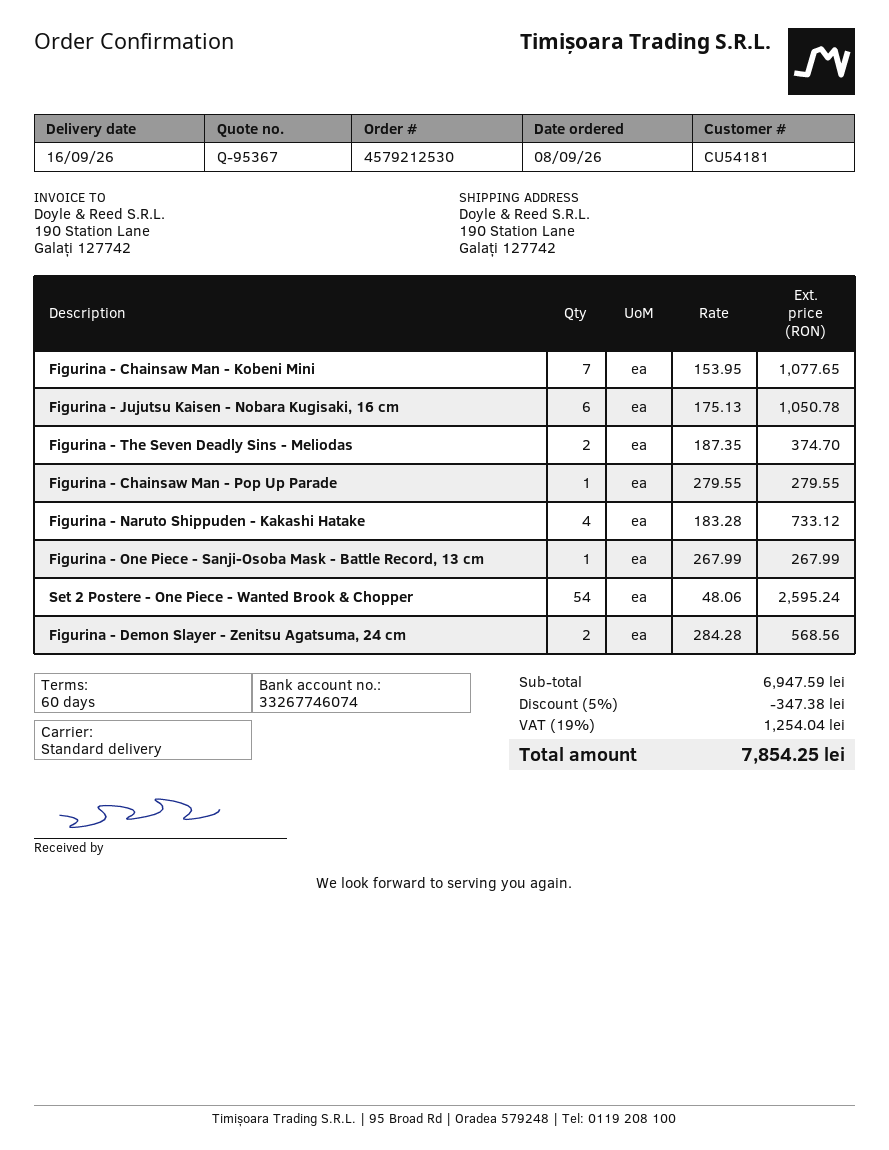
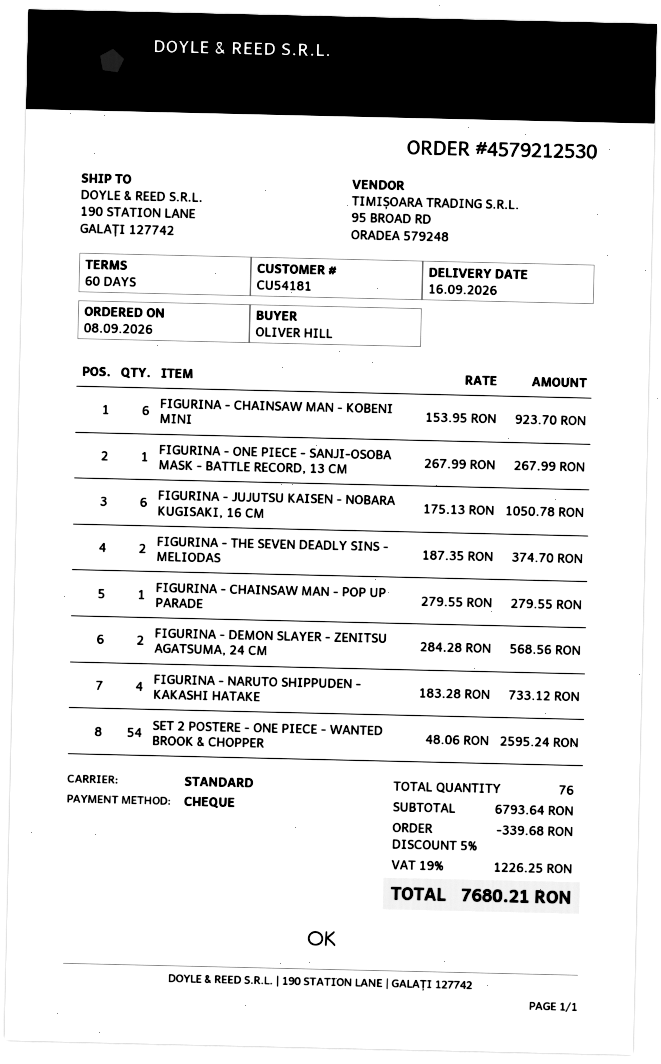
Figurina - Chainsaw Man - Kobeni Mini: 7 x 153.95 = 1077.65 -> 6 x 153.95 = 923.70
subtotal: 6947.59 -> 6793.64
discount: 5% = 347.38 -> 5% = 339.68
tax: 19% = 1254.04 -> 19% = 1226.25
total: 7854.25 -> 7680.21

